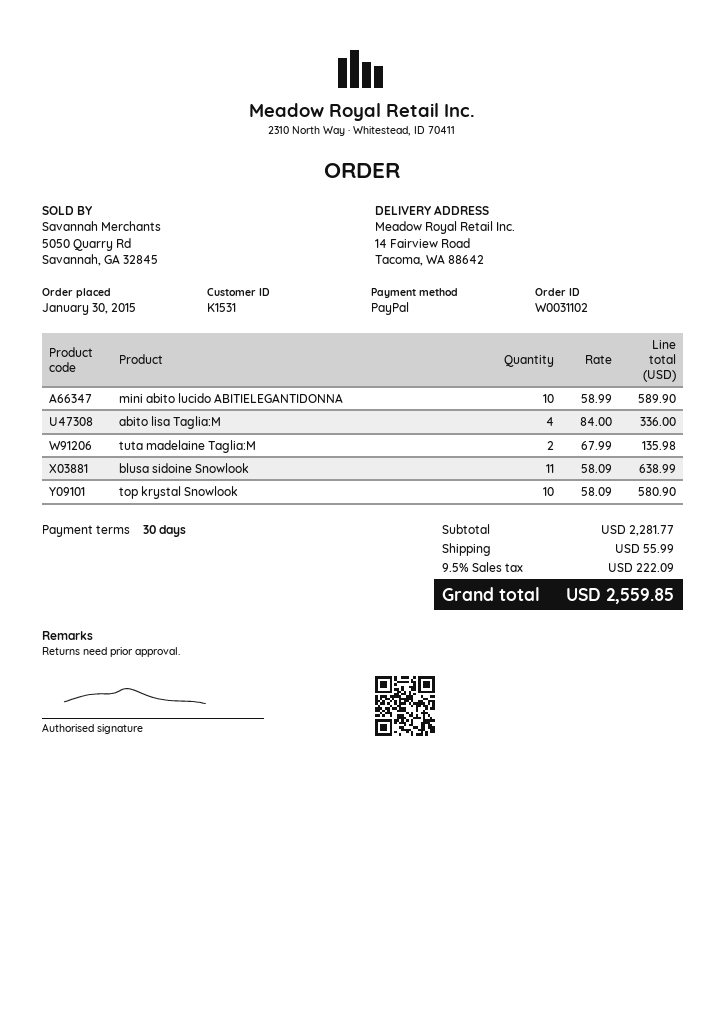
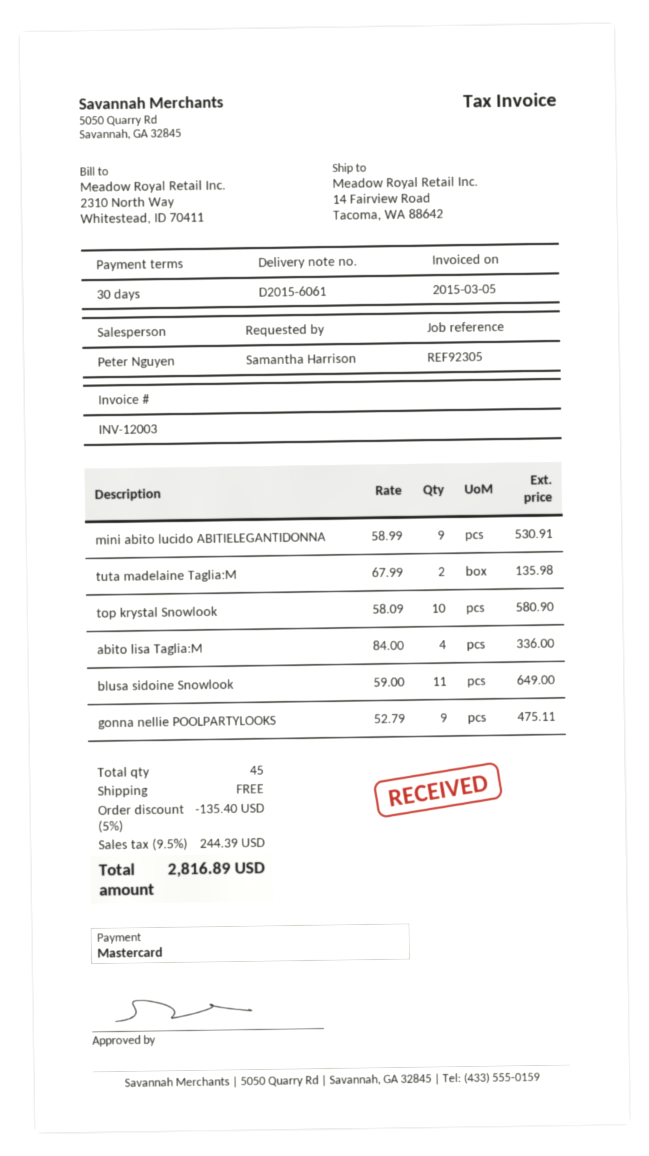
payment method: PayPal -> Mastercard
mini abito lucido ABITIELEGANTIDONNA: 10 x 58.99 = 589.90 -> 9 x 58.99 = 530.91
blusa sidoine Snowlook: 11 x 58.09 = 638.99 -> 11 x 59.00 = 649.00
gonna nellie POOLPARTYLOOKS: none -> 9 x 52.79 = 475.11
discount: none -> 5% = 135.40
shipping: 55.99 -> 0.00
tax: 9.5% = 222.09 -> 9.5% = 244.39
total: 2559.85 -> 2816.89

